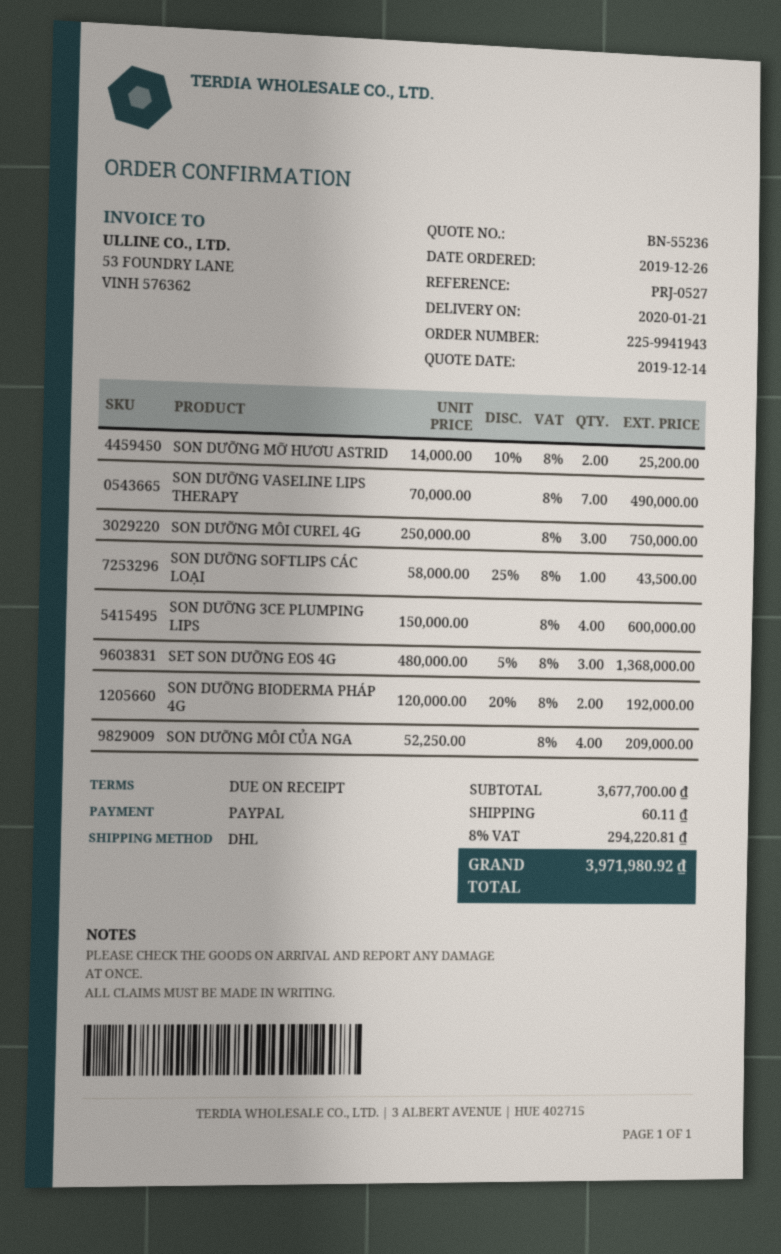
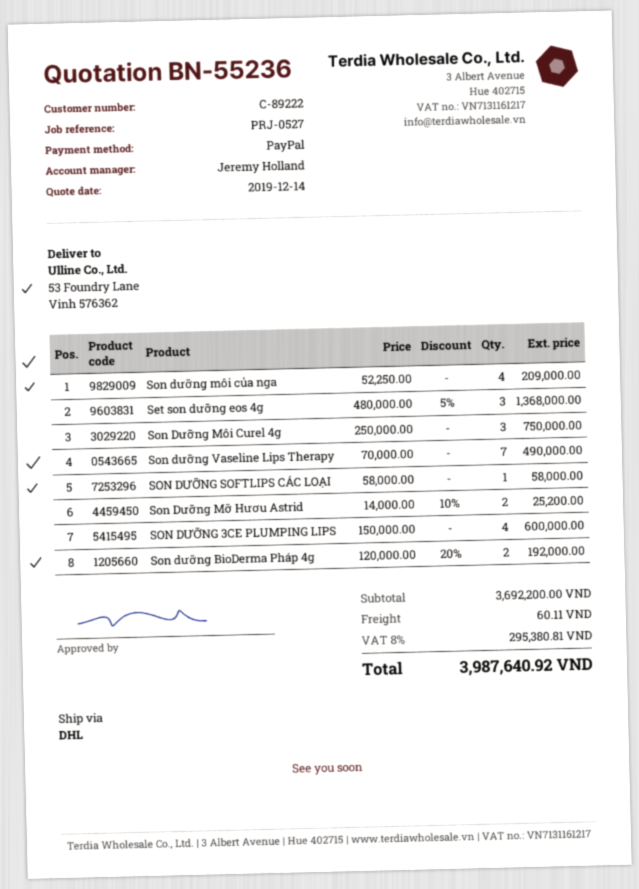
SON DƯỠNG SOFTLIPS CÁC LOẠI: 1 x 58000.00 - 25% = 43500.00 -> 1 x 58000.00 = 58000.00
subtotal: 3677700.00 -> 3692200.00
tax: 8% = 294220.81 -> 8% = 295380.81
total: 3971980.92 -> 3987640.92

